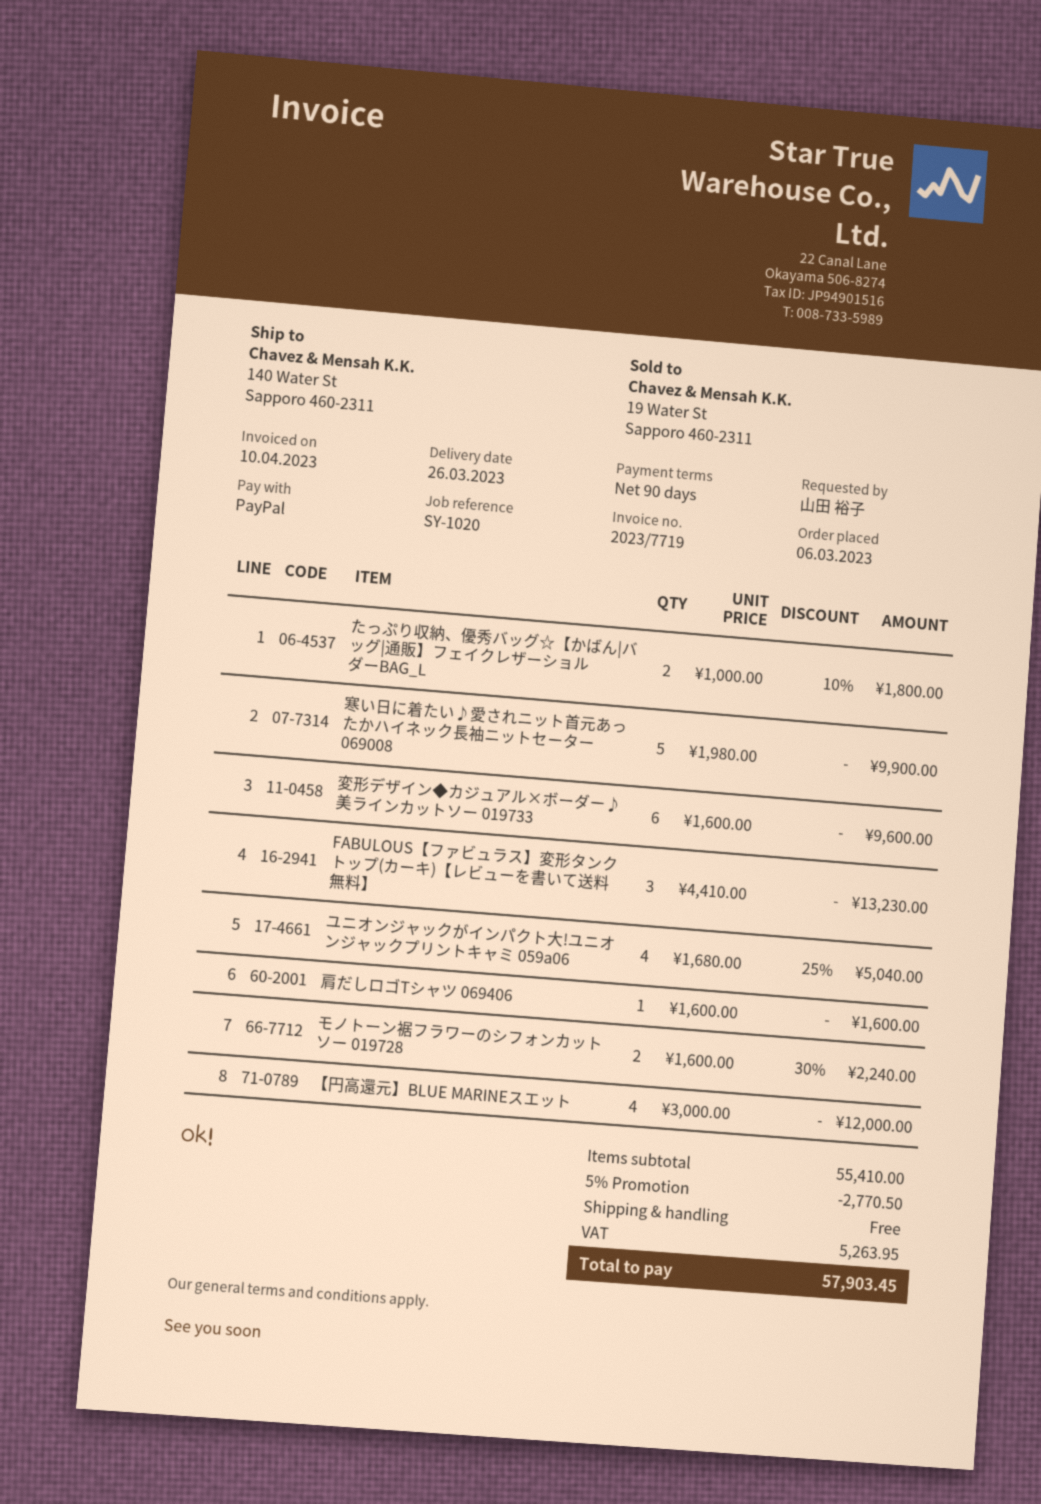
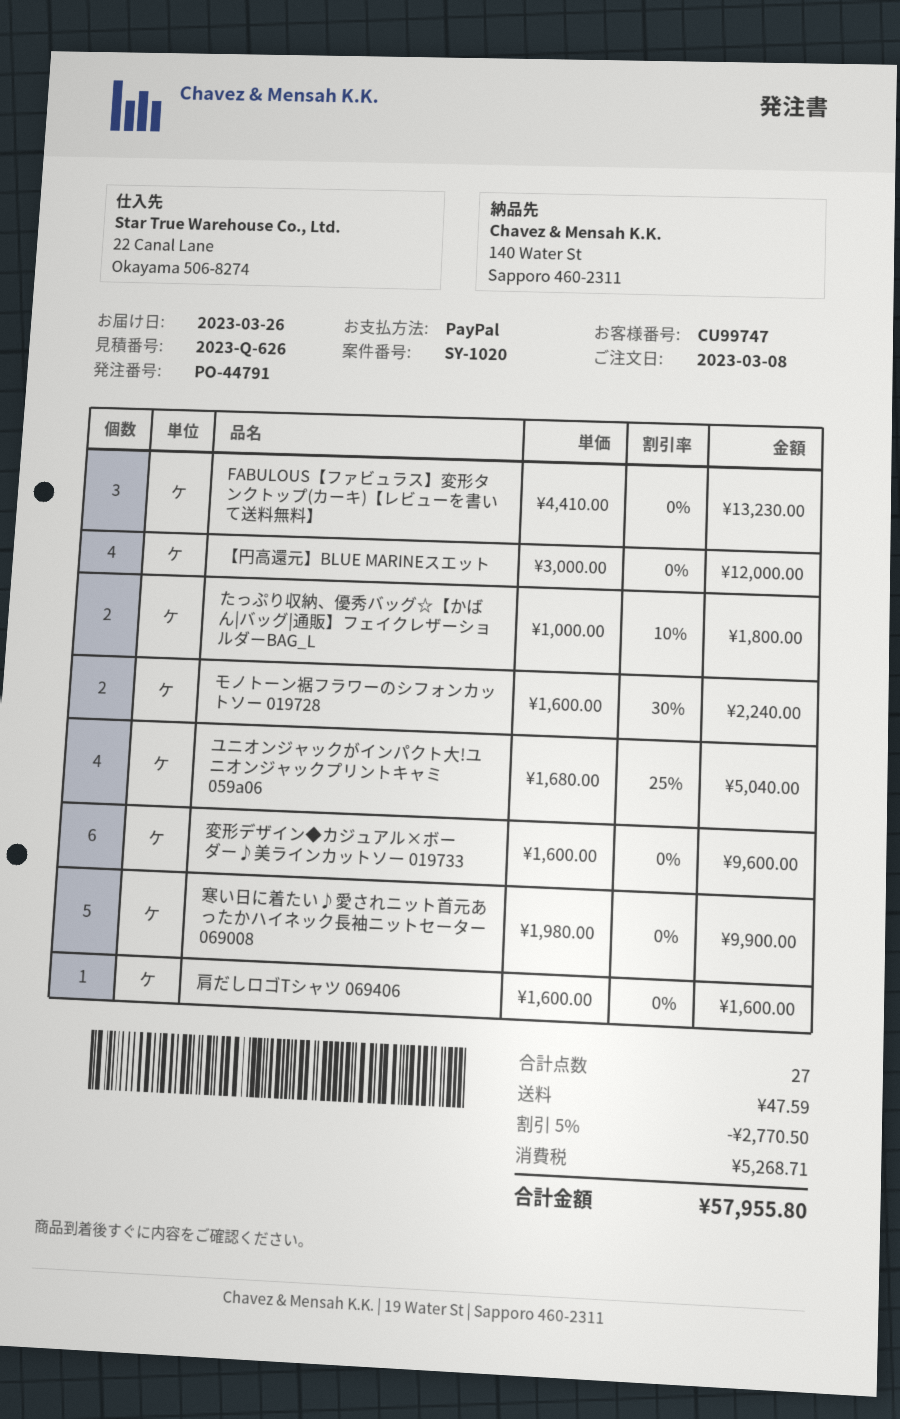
order date: 2023-03-06 -> 2023-03-08
shipping: 0.00 -> 47.59
tax: 5263.95 -> 5268.71
total: 57903.45 -> 57955.80

